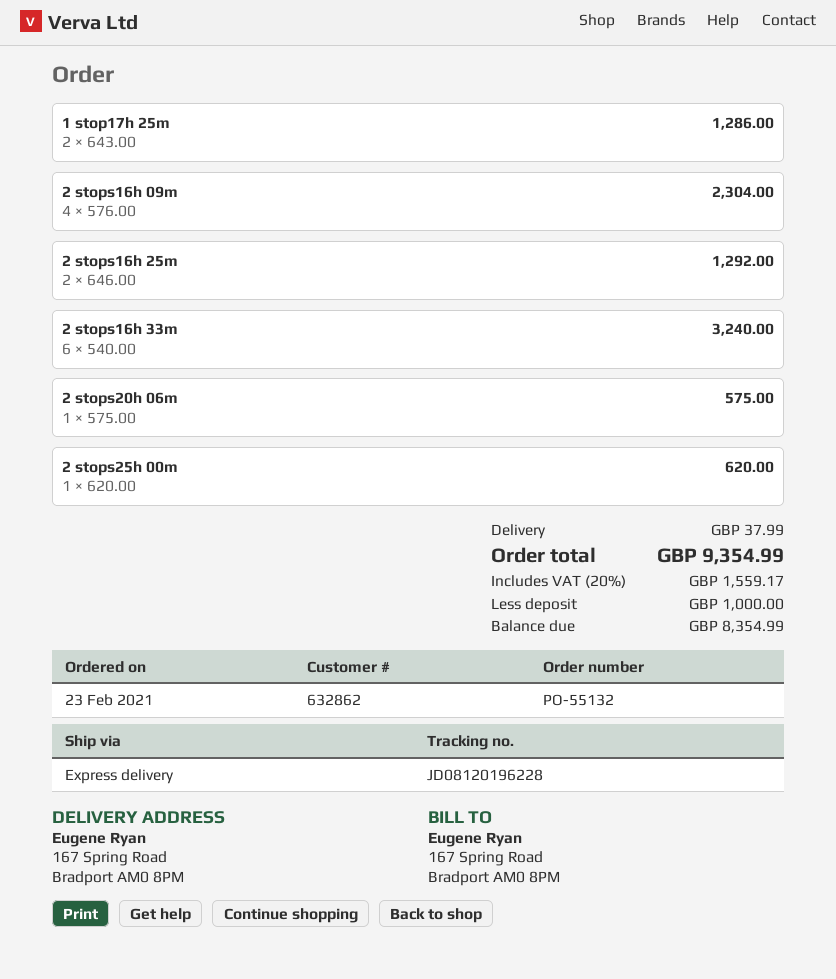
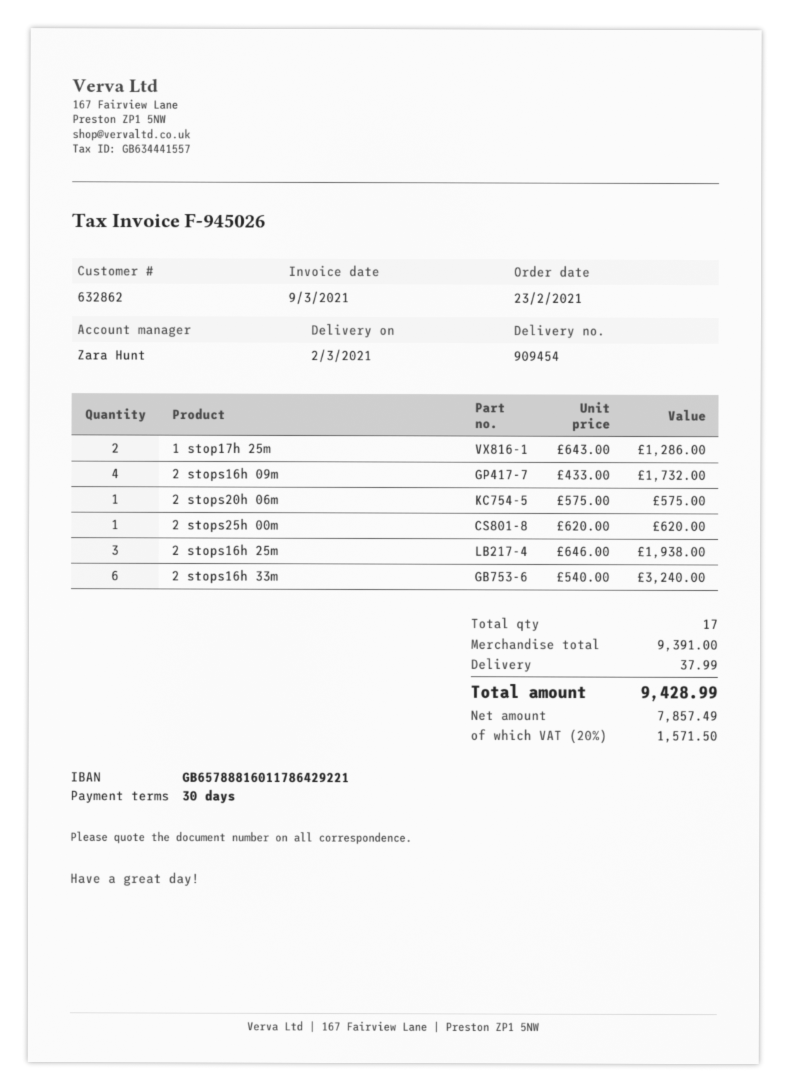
2 stops16h 09m: 4 x 576.00 = 2304.00 -> 4 x 433.00 = 1732.00
2 stops16h 25m: 2 x 646.00 = 1292.00 -> 3 x 646.00 = 1938.00
tax: 20% = 1559.17 -> 20% = 1571.50
total: 9354.99 -> 9428.99

